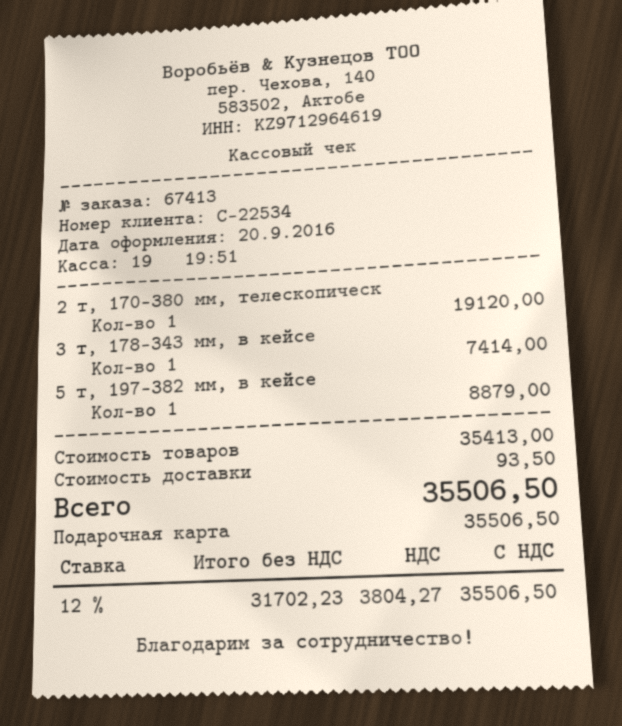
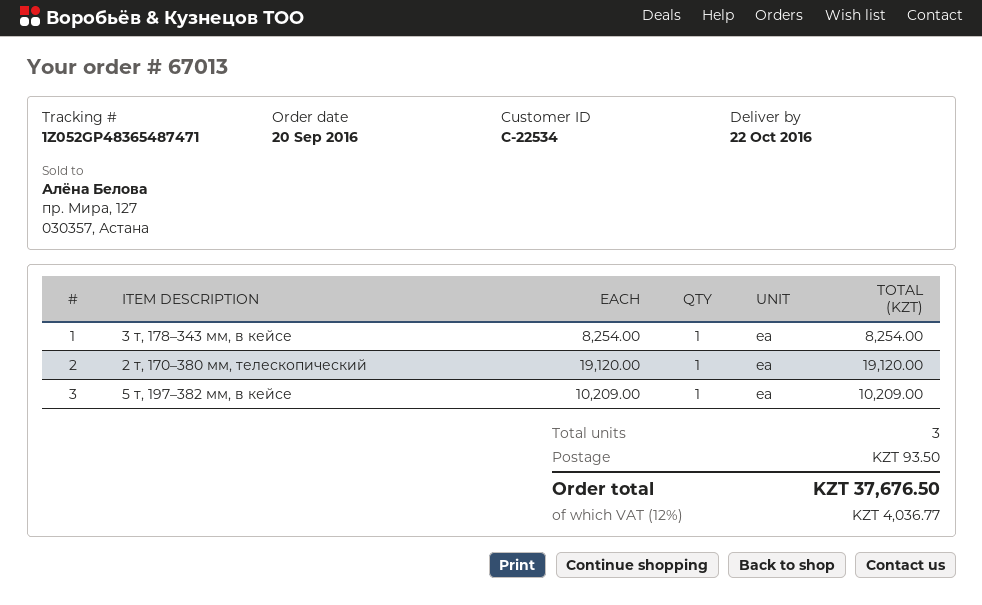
order number: 67413 -> 67013
3 т, 178–343 мм, в кейсе: 1 for 7414.00 -> 1 for 8254.00
5 т, 197–382 мм, в кейсе: 1 for 8879.00 -> 1 for 10209.00
tax: 12% = 3804.27 -> 12% = 4036.77
total: 35506.50 -> 37676.50

